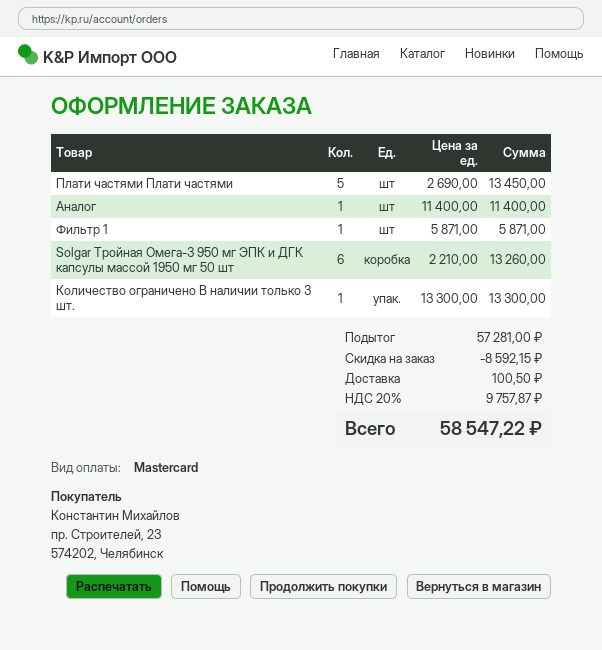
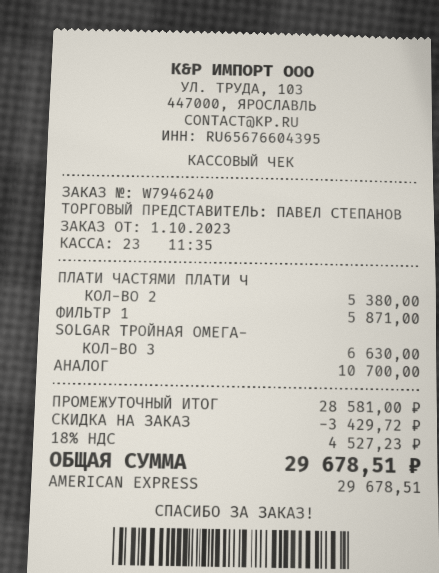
payment method: Mastercard -> American Express
Плати частями Плати частями: 5 for 13450.00 -> 2 for 5380.00
Аналог: 1 for 11400.00 -> 1 for 10700.00
Solgar Тройная Омега-3 950 мг ЭПК и ДГК капсулы массой 1950 мг 50 шт: 6 for 13260.00 -> 3 for 6630.00
Количество ограничено В наличии только 3 шт.: 1 for 13300.00 -> none
subtotal: 57281.00 -> 28581.00
discount: 8592.15 -> 3429.72
shipping: 100.50 -> none
tax: 20% = 9757.87 -> 18% = 4527.23
total: 58547.22 -> 29678.51

